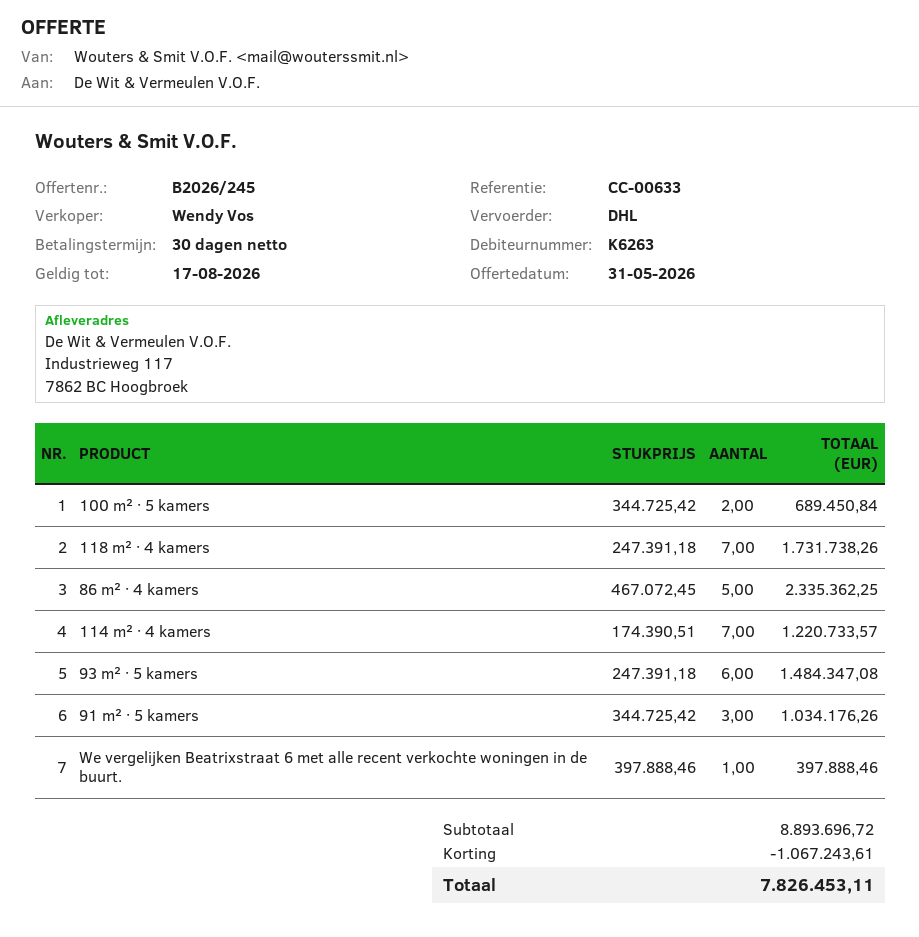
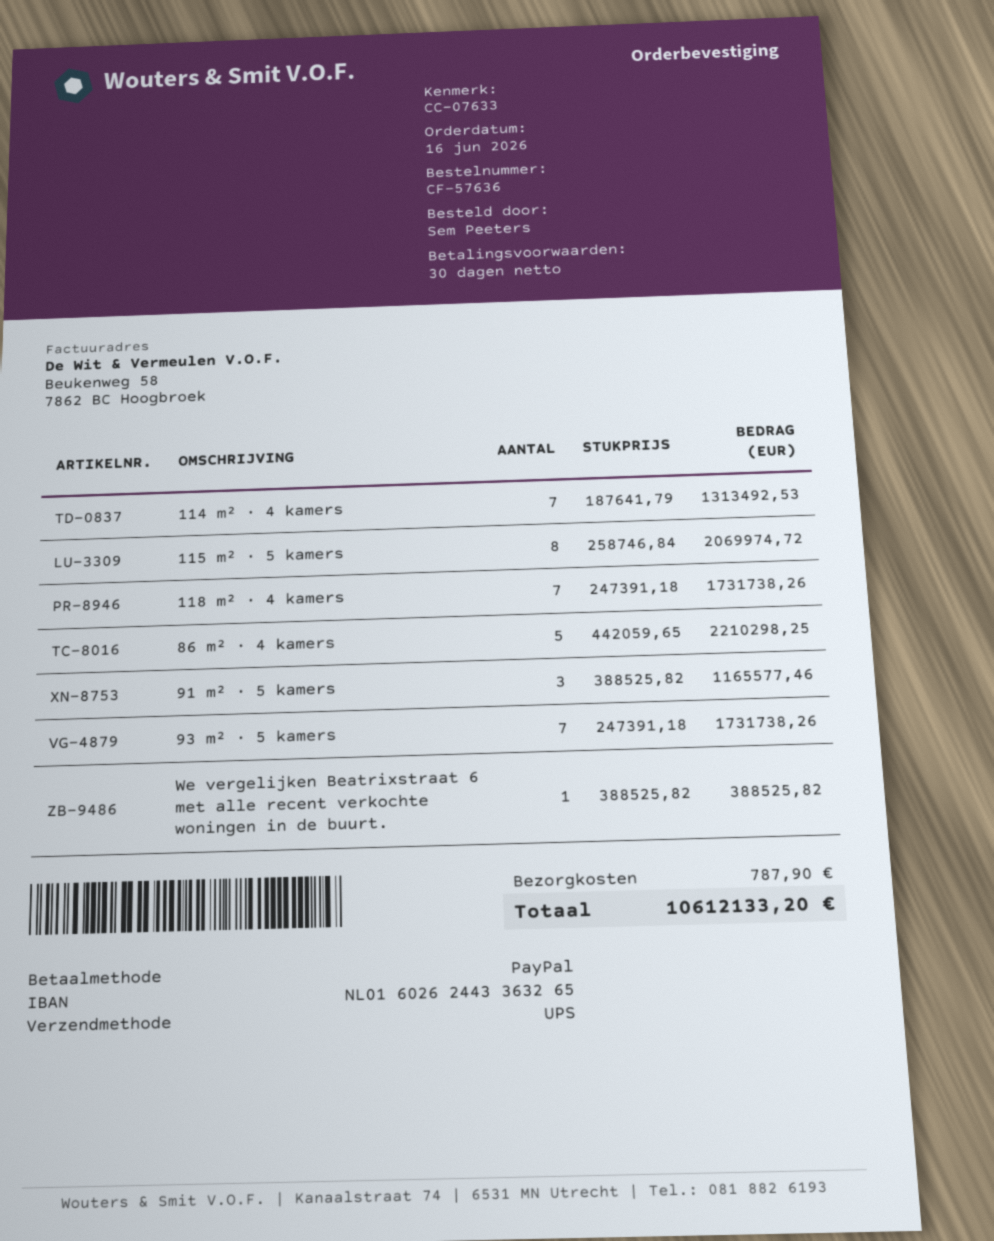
reference: CC-00633 -> CC-07633
shipping method: DHL -> UPS
100 m² · 5 kamers: 2 x 344725.42 = 689450.84 -> none
86 m² · 4 kamers: 5 x 467072.45 = 2335362.25 -> 5 x 442059.65 = 2210298.25
114 m² · 4 kamers: 7 x 174390.51 = 1220733.57 -> 7 x 187641.79 = 1313492.53
93 m² · 5 kamers: 6 x 247391.18 = 1484347.08 -> 7 x 247391.18 = 1731738.26
91 m² · 5 kamers: 3 x 344725.42 = 1034176.26 -> 3 x 388525.82 = 1165577.46
We vergelijken Beatrixstraat 6 met alle recent verkochte woningen in de buurt.: 1 x 397888.46 = 397888.46 -> 1 x 388525.82 = 388525.82
115 m² · 5 kamers: none -> 8 x 258746.84 = 2069974.72
discount: 1067243.61 -> none
shipping: none -> 787.90
total: 7826453.11 -> 10612133.20

